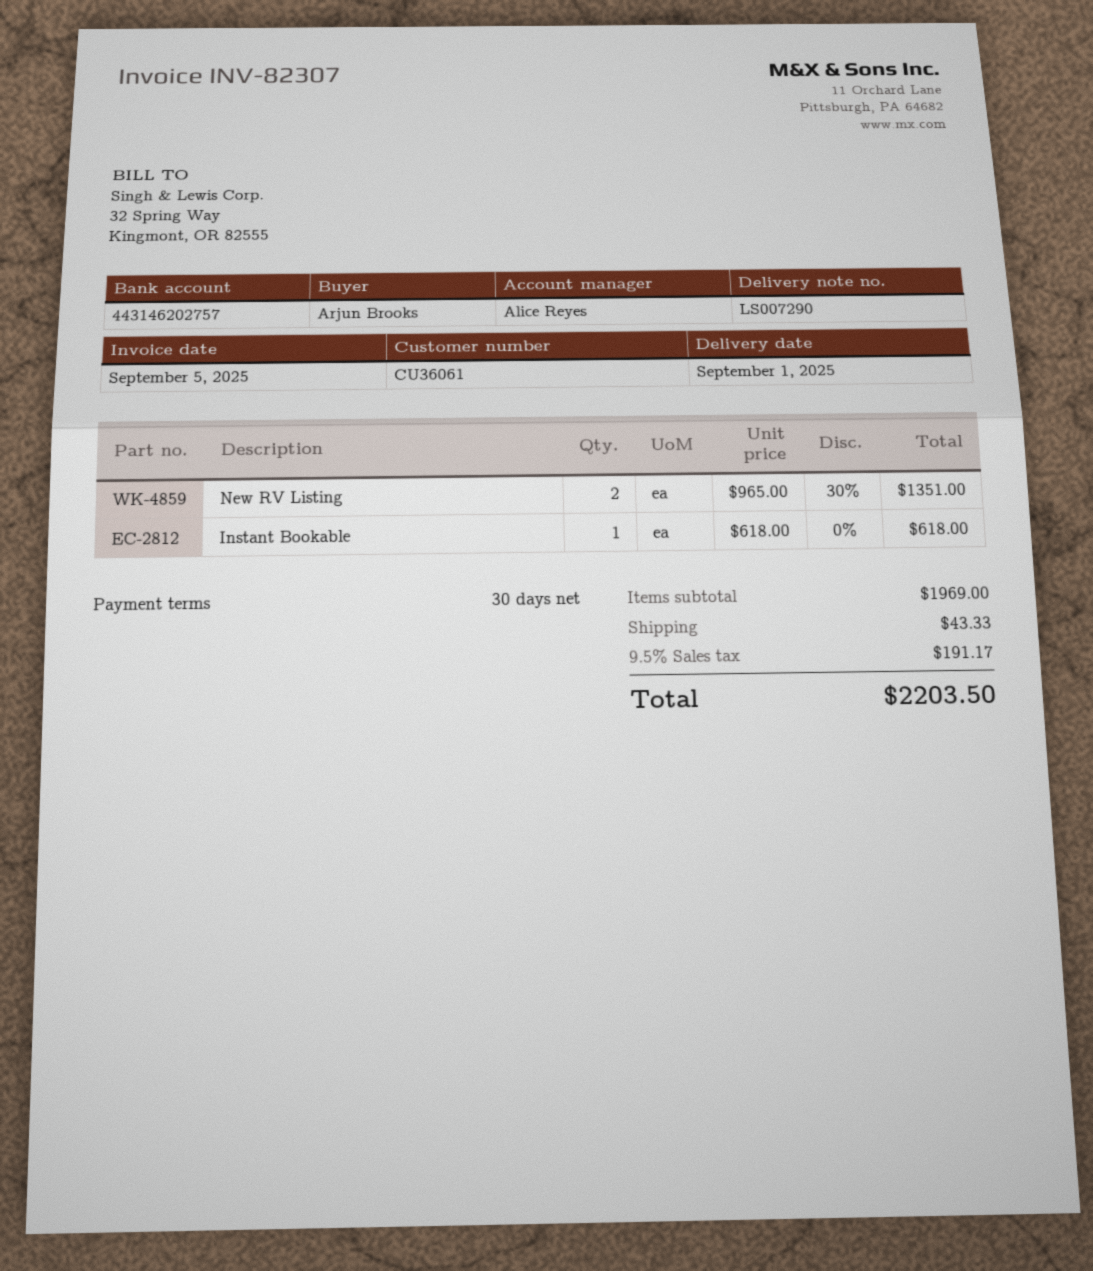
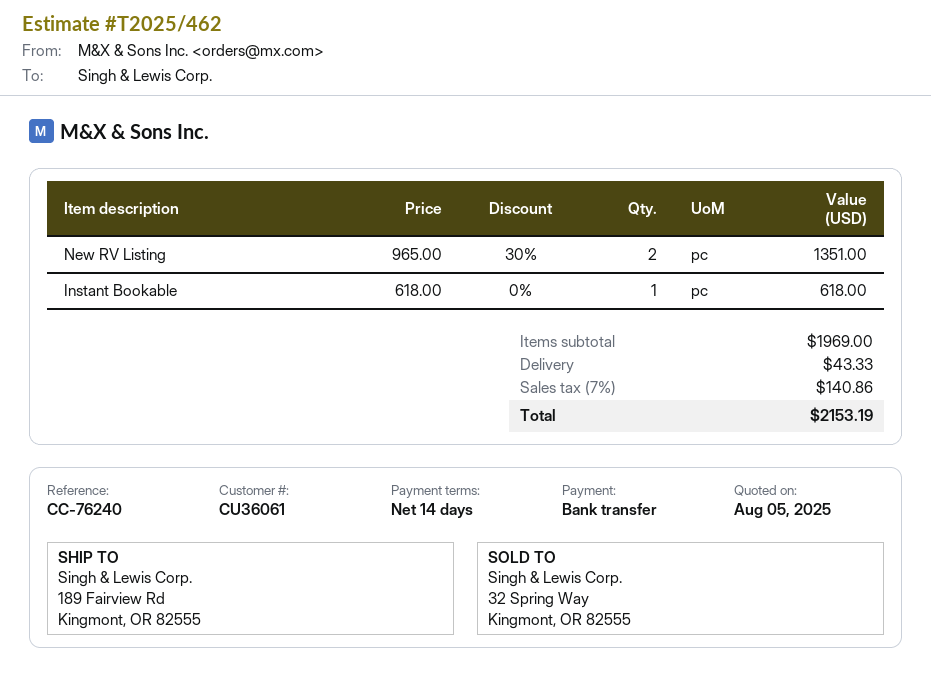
payment terms: 30 days -> 14 days
tax: 9.5% = 191.17 -> 7% = 140.86
total: 2203.50 -> 2153.19

